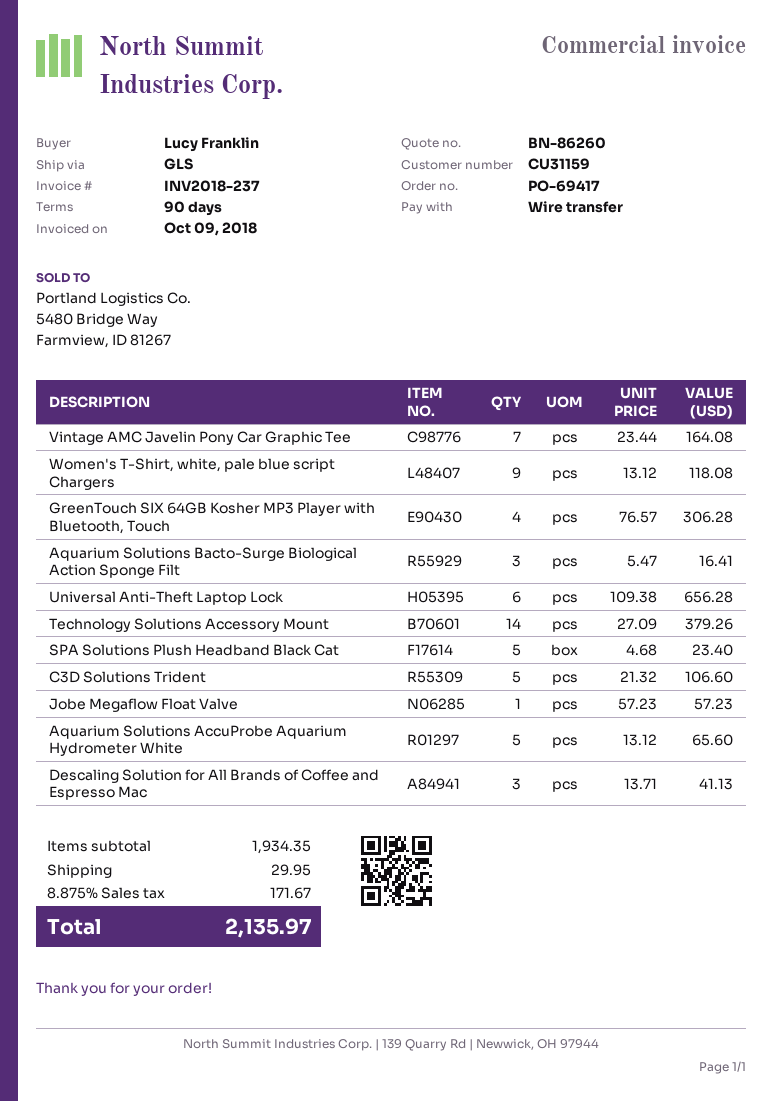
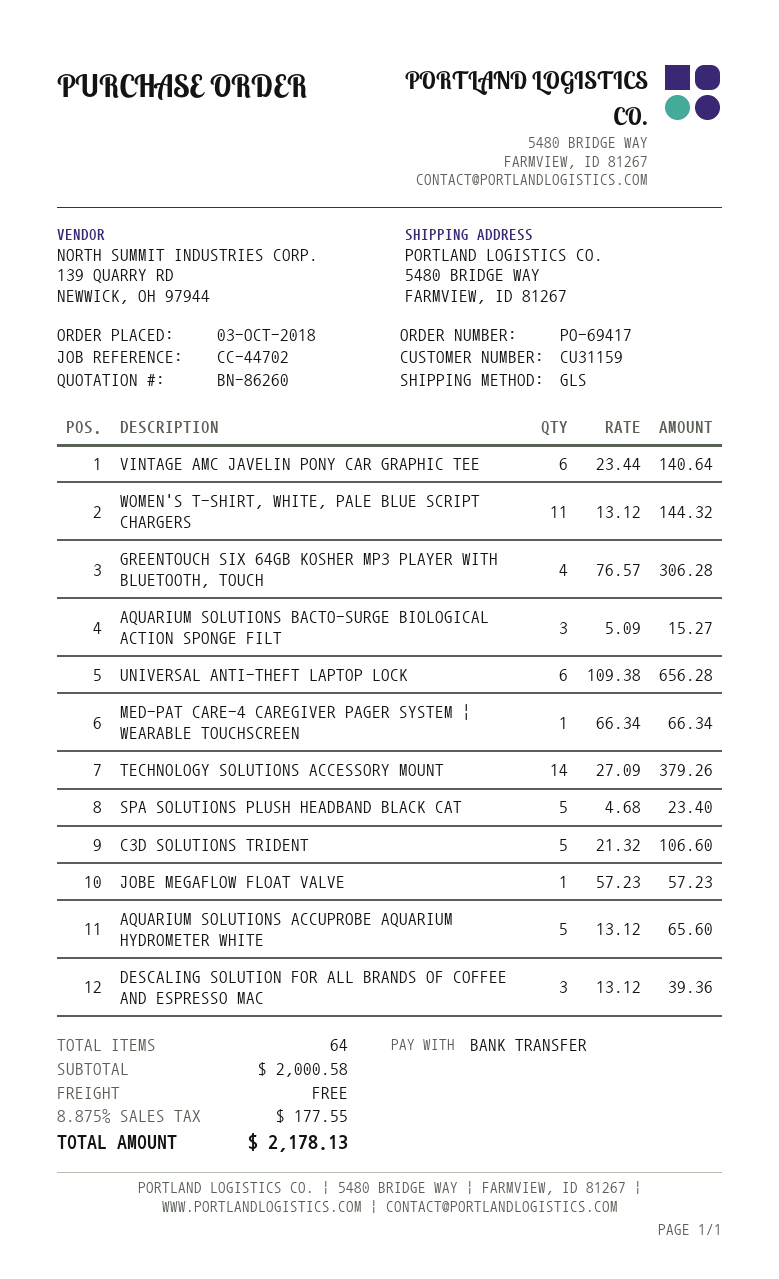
Vintage AMC Javelin Pony Car Graphic Tee: 7 x 23.44 = 164.08 -> 6 x 23.44 = 140.64
Women's T-Shirt, white, pale blue script Chargers: 9 x 13.12 = 118.08 -> 11 x 13.12 = 144.32
Aquarium Solutions Bacto-Surge Biological Action Sponge Filt: 3 x 5.47 = 16.41 -> 3 x 5.09 = 15.27
Descaling Solution for All Brands of Coffee and Espresso Mac: 3 x 13.71 = 41.13 -> 3 x 13.12 = 39.36
MED-PAT CARE-4 CAREGIVER PAGER SYSTEM | WEARABLE TOUCHSCREEN: none -> 1 x 66.34 = 66.34
subtotal: 1934.35 -> 2000.58
shipping: 29.95 -> 0.00
tax: 8.875% = 171.67 -> 8.875% = 177.55
total: 2135.97 -> 2178.13

